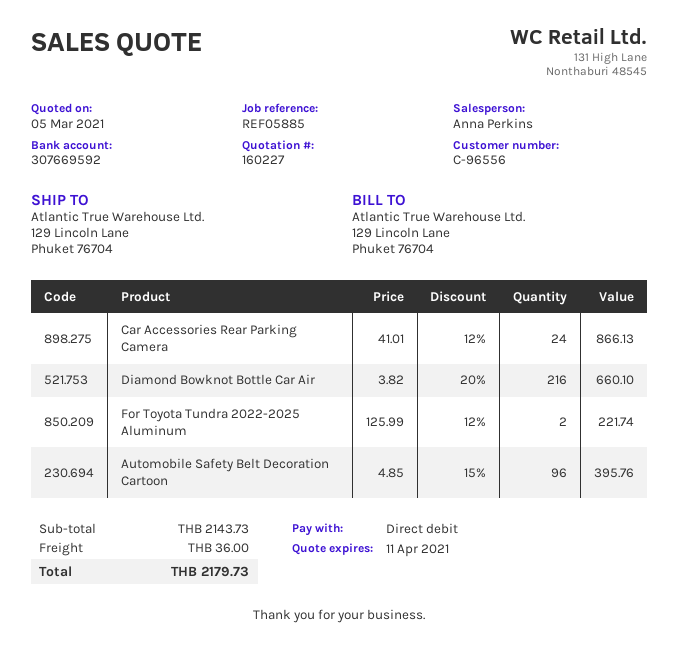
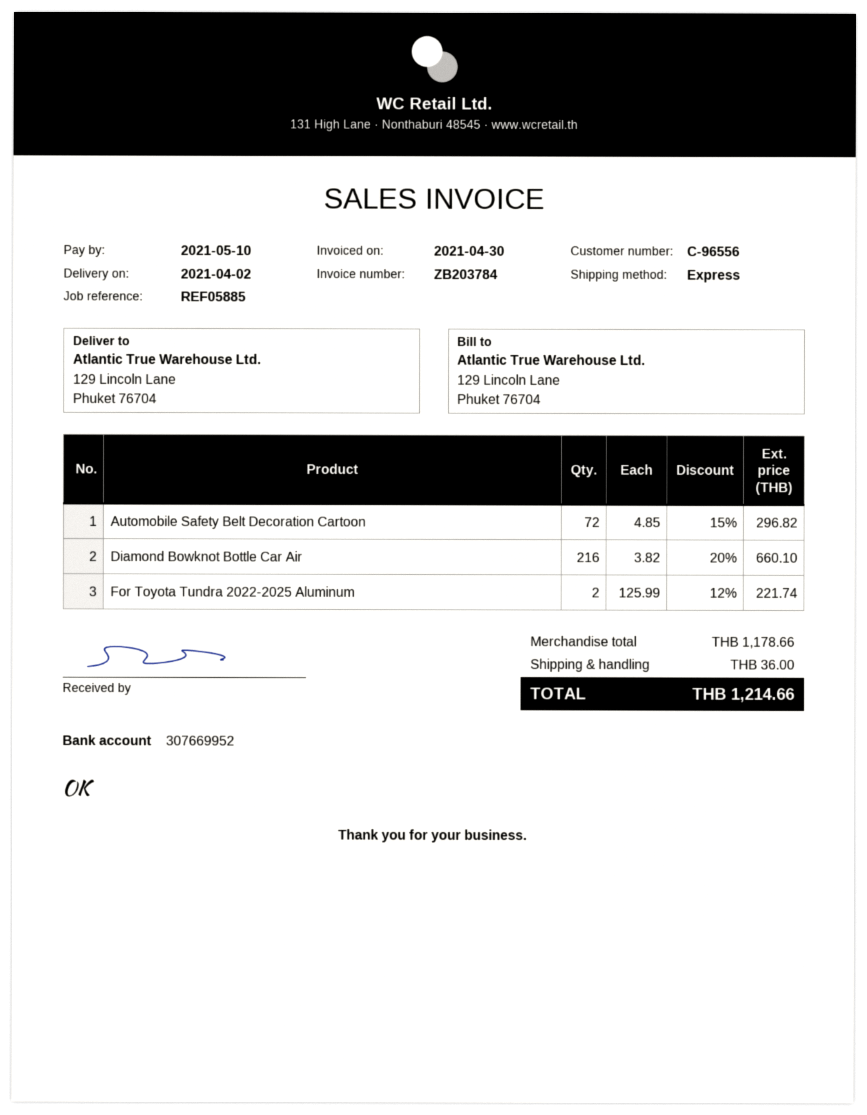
bank account: 307669592 -> 307669952
Car Accessories Rear Parking Camera: 24 x 41.01 - 12% = 866.13 -> none
Automobile Safety Belt Decoration Cartoon: 96 x 4.85 - 15% = 395.76 -> 72 x 4.85 - 15% = 296.82
subtotal: 2143.73 -> 1178.66
total: 2179.73 -> 1214.66

